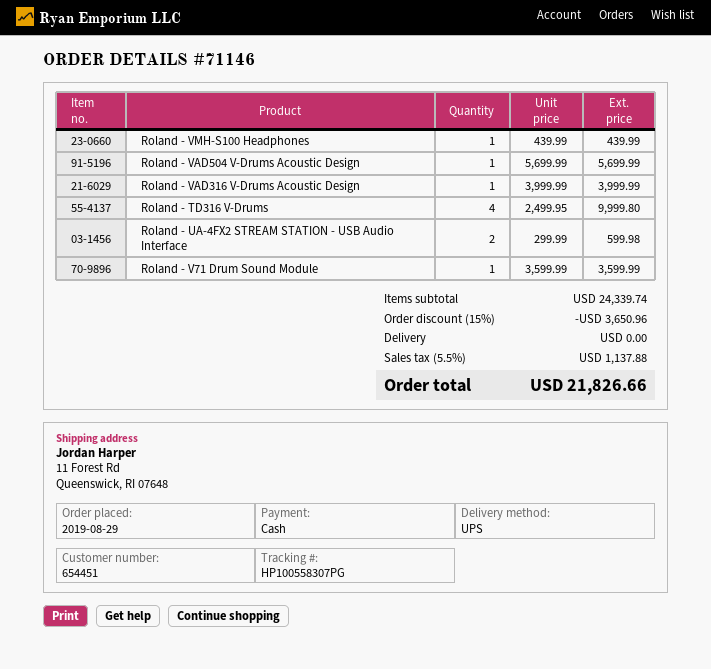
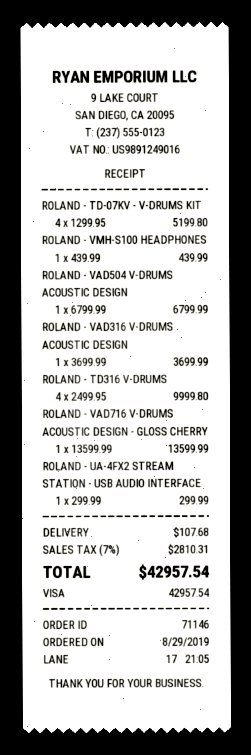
payment method: cash -> Visa
Roland - VAD504 V-Drums Acoustic Design: 1 x 5699.99 = 5699.99 -> 1 x 6799.99 = 6799.99
Roland - VAD316 V-Drums Acoustic Design: 1 x 3999.99 = 3999.99 -> 1 x 3699.99 = 3699.99
Roland - UA-4FX2 STREAM STATION - USB Audio Interface: 2 x 299.99 = 599.98 -> 1 x 299.99 = 299.99
Roland - V71 Drum Sound Module: 1 x 3599.99 = 3599.99 -> none
ROLAND - TD-07KV - V-DRUMS KIT: none -> 4 x 1299.95 = 5199.80
ROLAND - VAD716 V-DRUMS ACOUSTIC DESIGN - GLOSS CHERRY: none -> 1 x 13599.99 = 13599.99
discount: 15% = 3650.96 -> none
shipping: 0.00 -> 107.68
tax: 5.5% = 1137.88 -> 7% = 2810.31
total: 21826.66 -> 42957.54

